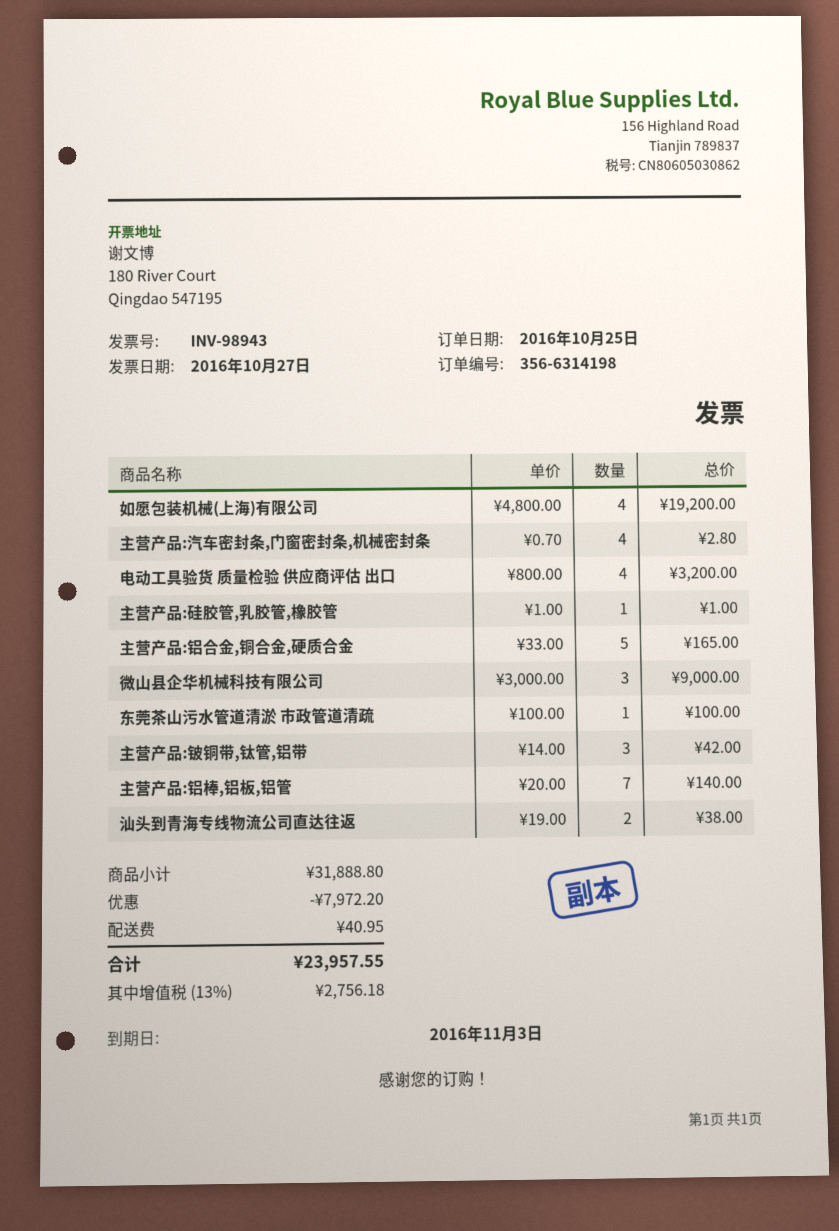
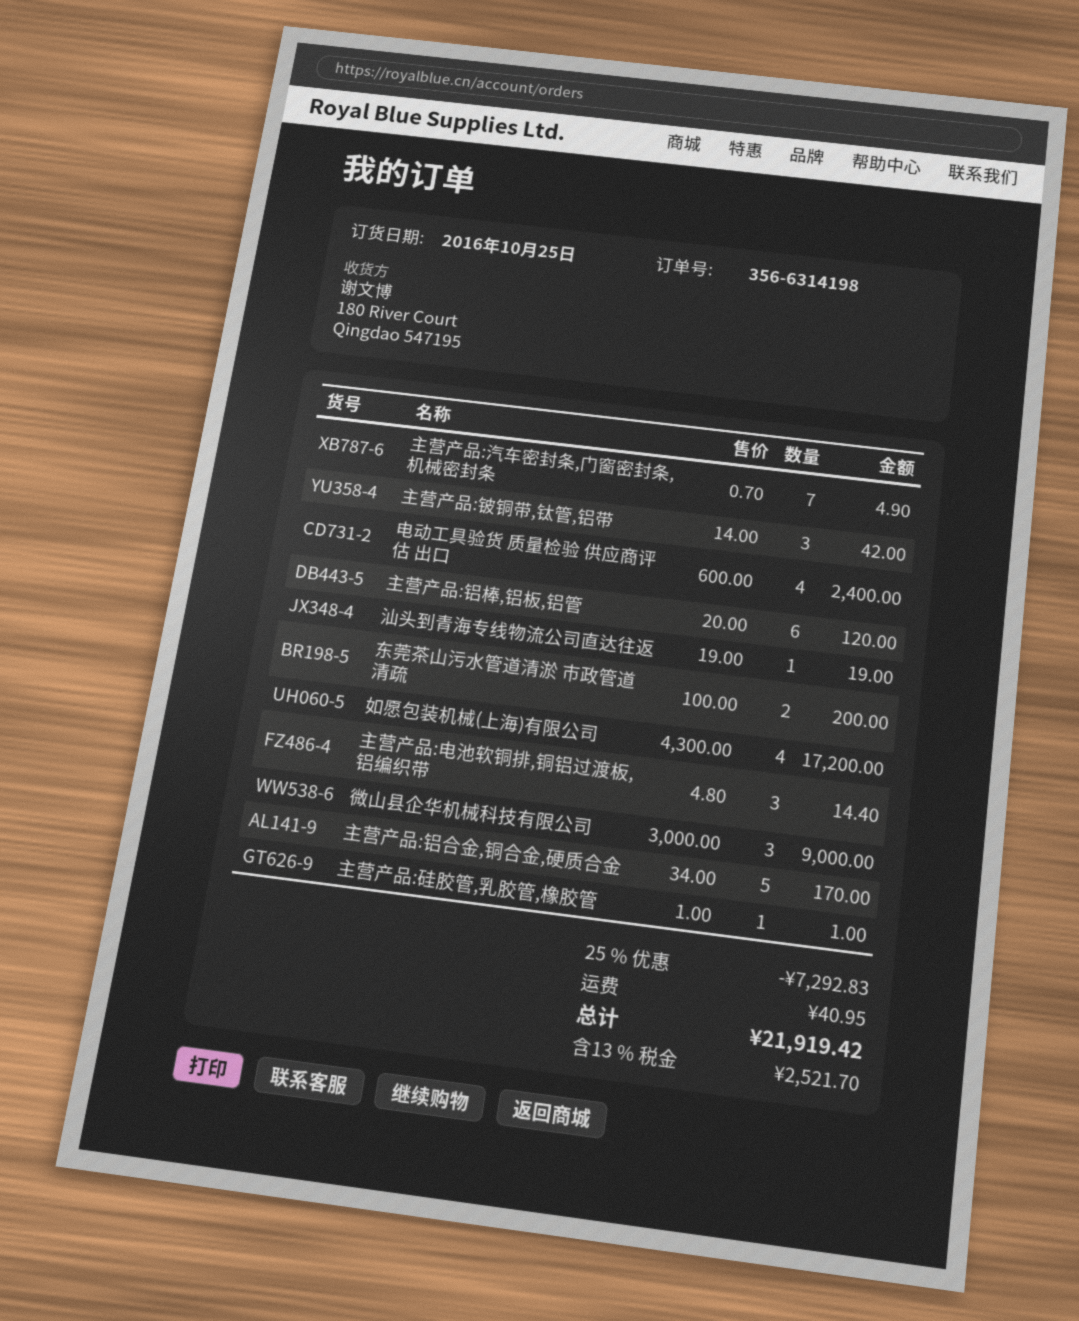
如愿包装机械(上海)有限公司: 4 x 4800.00 = 19200.00 -> 4 x 4300.00 = 17200.00
主营产品:汽车密封条,门窗密封条,机械密封条: 4 x 0.70 = 2.80 -> 7 x 0.70 = 4.90
电动工具验货 质量检验 供应商评估 出口: 4 x 800.00 = 3200.00 -> 4 x 600.00 = 2400.00
主营产品:铝合金,铜合金,硬质合金: 5 x 33.00 = 165.00 -> 5 x 34.00 = 170.00
东莞茶山污水管道清淤 市政管道清疏: 1 x 100.00 = 100.00 -> 2 x 100.00 = 200.00
主营产品:铝棒,铝板,铝管: 7 x 20.00 = 140.00 -> 6 x 20.00 = 120.00
汕头到青海专线物流公司直达往返: 2 x 19.00 = 38.00 -> 1 x 19.00 = 19.00
主营产品:电池软铜排,铜铝过渡板,铝编织带: none -> 3 x 4.80 = 14.40
discount: 7972.20 -> 7292.83
tax: 13% = 2756.18 -> 13% = 2521.70
total: 23957.55 -> 21919.42

